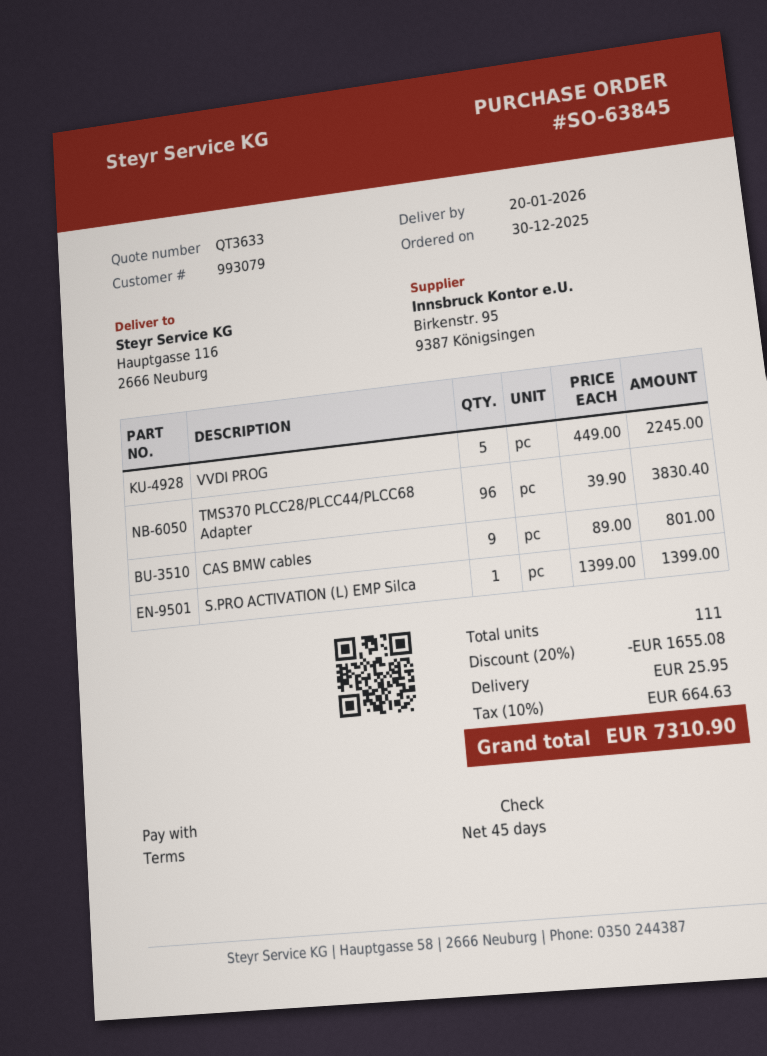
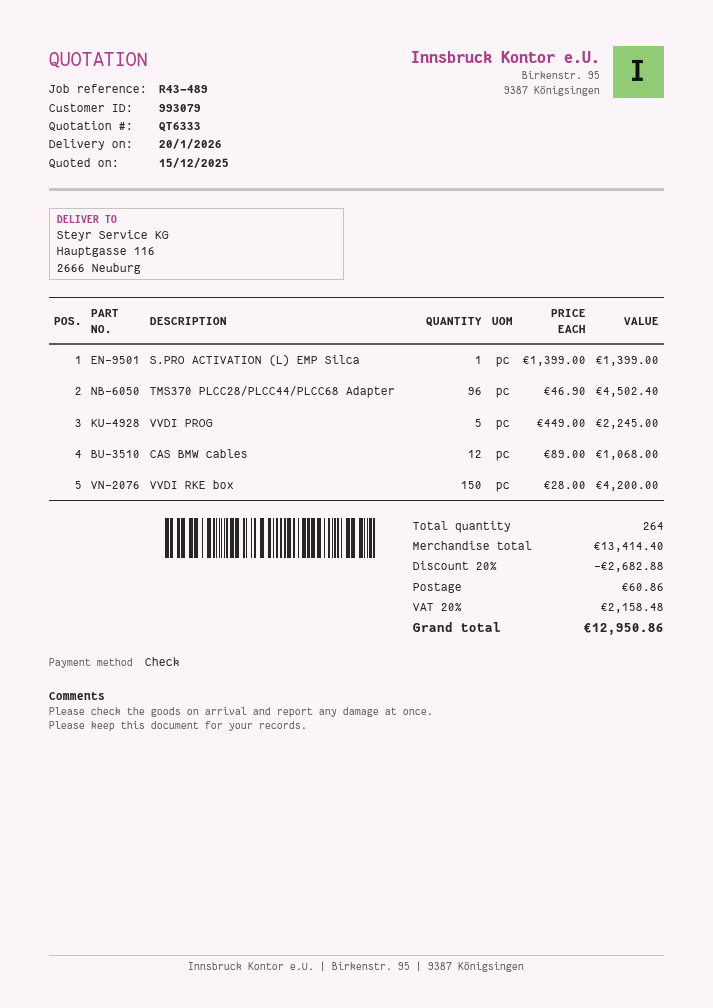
quote number: QT3633 -> QT6333
TMS370 PLCC28/PLCC44/PLCC68 Adapter: 96 x 39.90 = 3830.40 -> 96 x 46.90 = 4502.40
CAS BMW cables: 9 x 89.00 = 801.00 -> 12 x 89.00 = 1068.00
VVDI RKE box: none -> 150 x 28.00 = 4200.00
total quantity: 111 -> 264
discount: 20% = 1655.08 -> 20% = 2682.88
shipping: 25.95 -> 60.86
tax: 10% = 664.63 -> 20% = 2158.48
total: 7310.90 -> 12950.86

